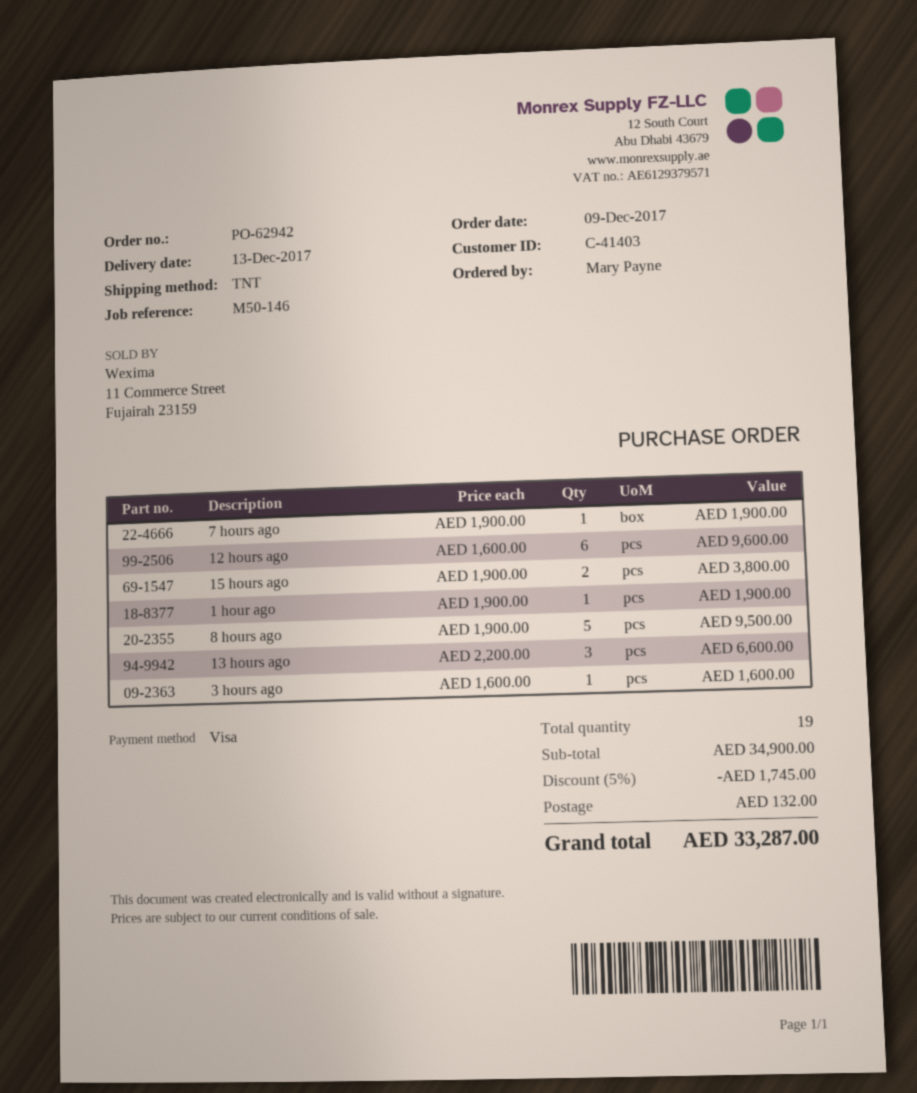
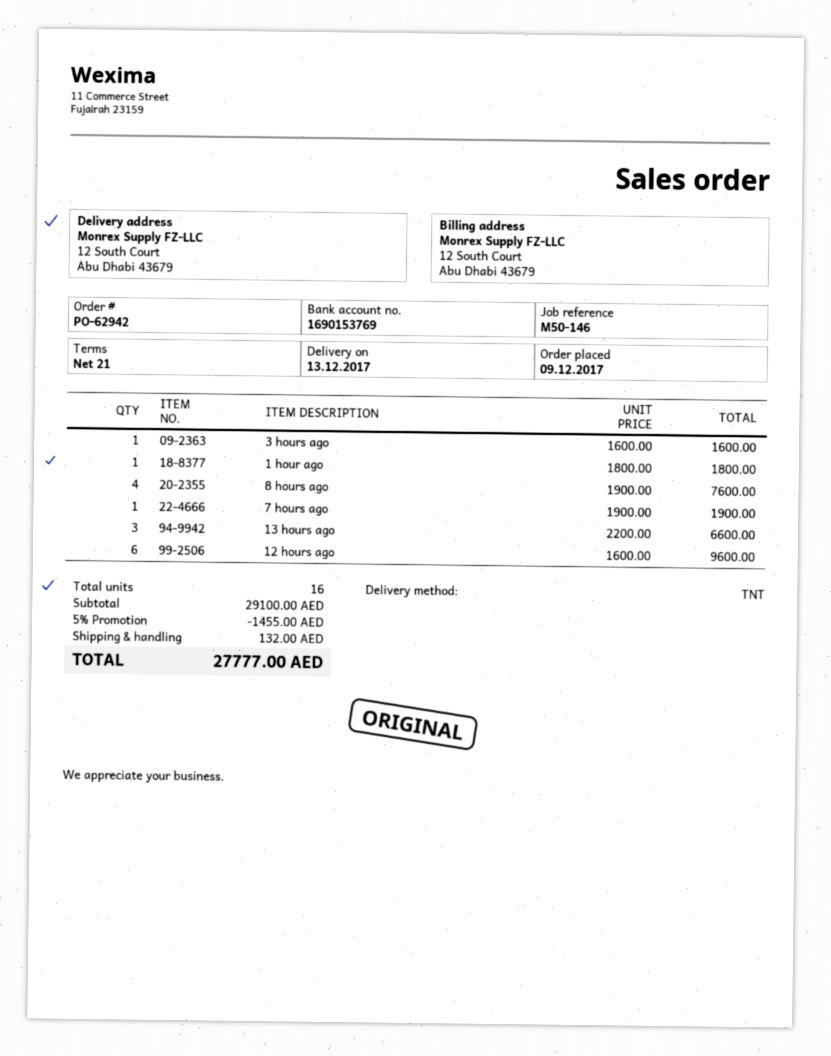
15 hours ago: 2 x 1900.00 = 3800.00 -> none
1 hour ago: 1 x 1900.00 = 1900.00 -> 1 x 1800.00 = 1800.00
8 hours ago: 5 x 1900.00 = 9500.00 -> 4 x 1900.00 = 7600.00
total quantity: 19 -> 16
subtotal: 34900.00 -> 29100.00
discount: 5% = 1745.00 -> 5% = 1455.00
total: 33287.00 -> 27777.00

